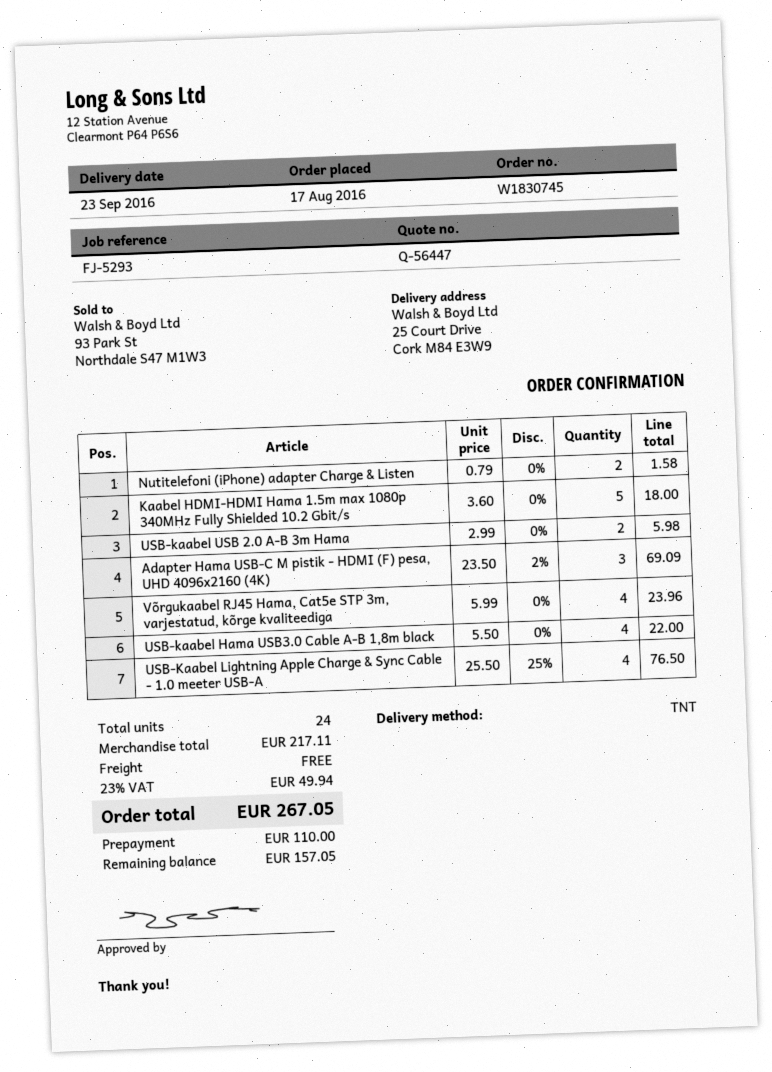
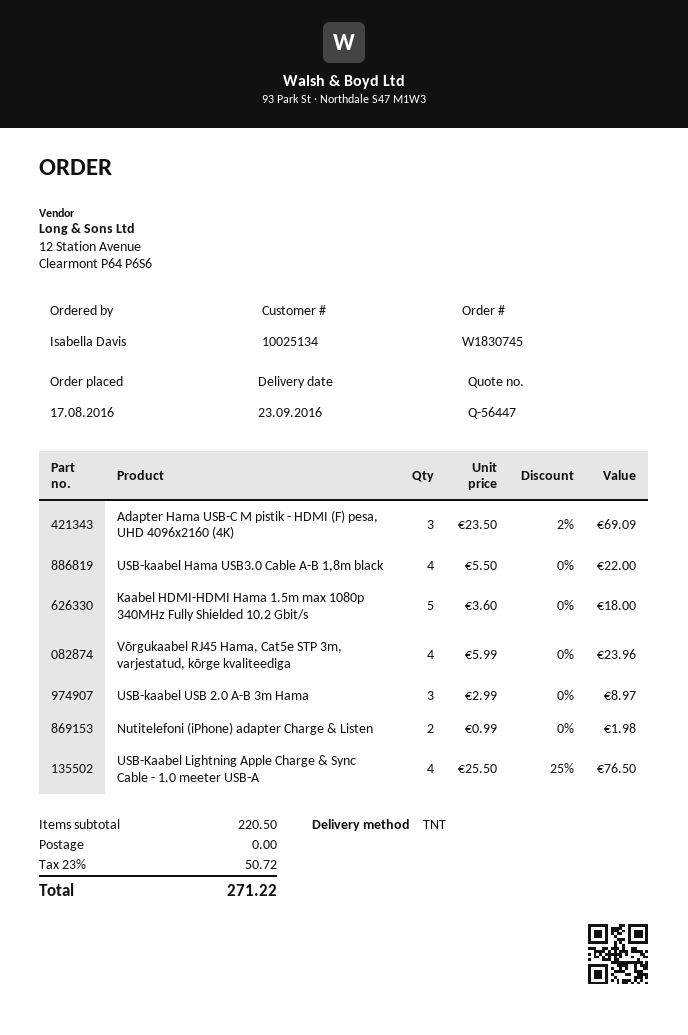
Nutitelefoni (iPhone) adapter Charge & Listen: 2 x 0.79 = 1.58 -> 2 x 0.99 = 1.98
USB-kaabel USB 2.0 A-B 3m Hama: 2 x 2.99 = 5.98 -> 3 x 2.99 = 8.97
subtotal: 217.11 -> 220.50
tax: 23% = 49.94 -> 23% = 50.72
total: 267.05 -> 271.22

